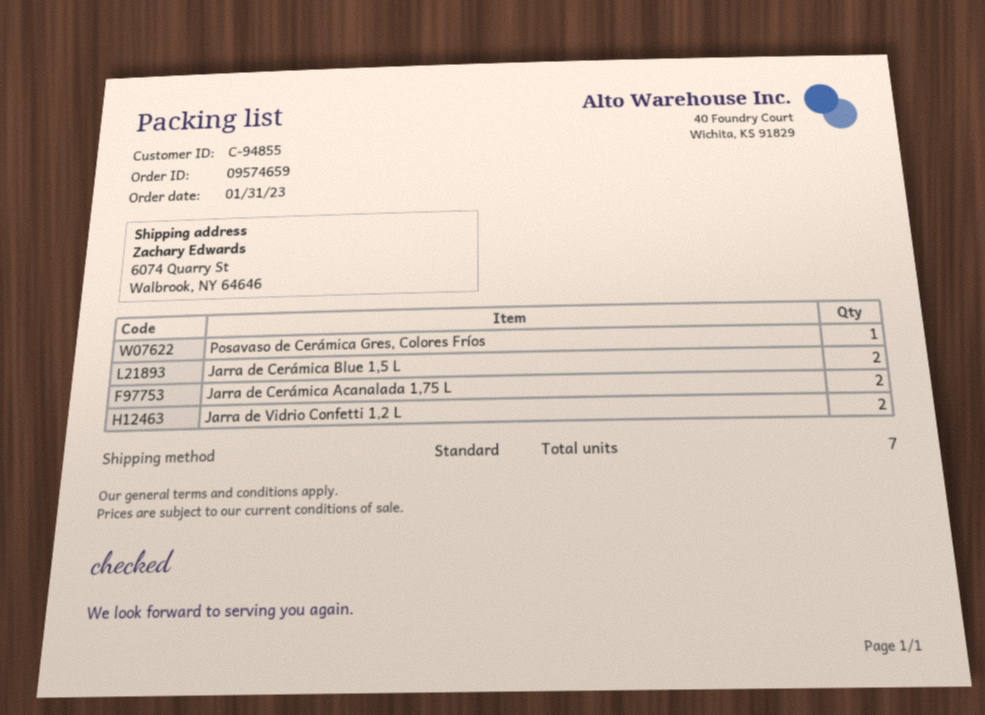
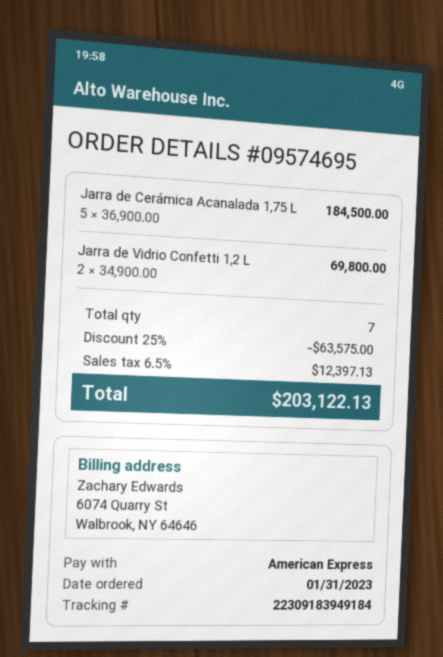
order number: 09574659 -> 09574695
Posavaso de Cerámica Gres, Colores Fríos: 1 -> none
Jarra de Cerámica Blue 1,5 L: 2 -> none
Jarra de Cerámica Acanalada 1,75 L: 2 -> 5

